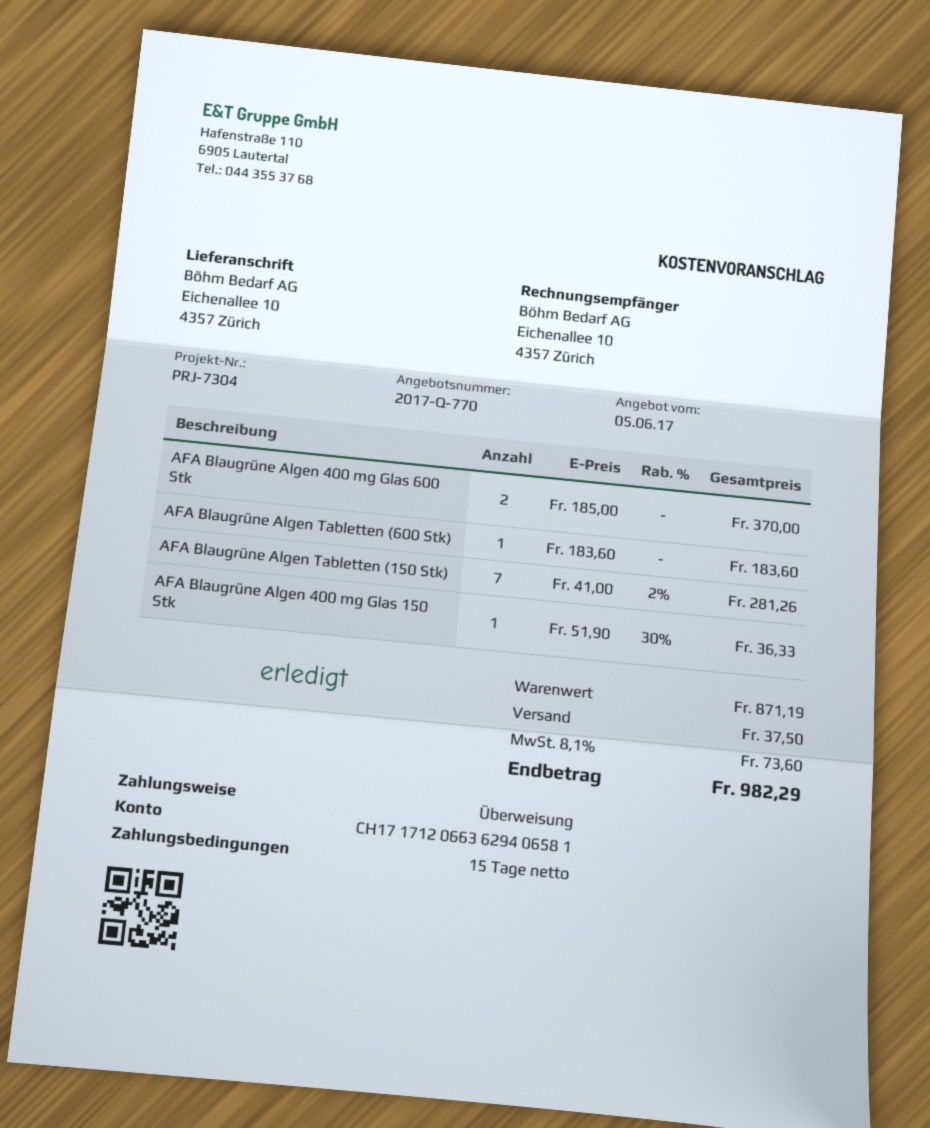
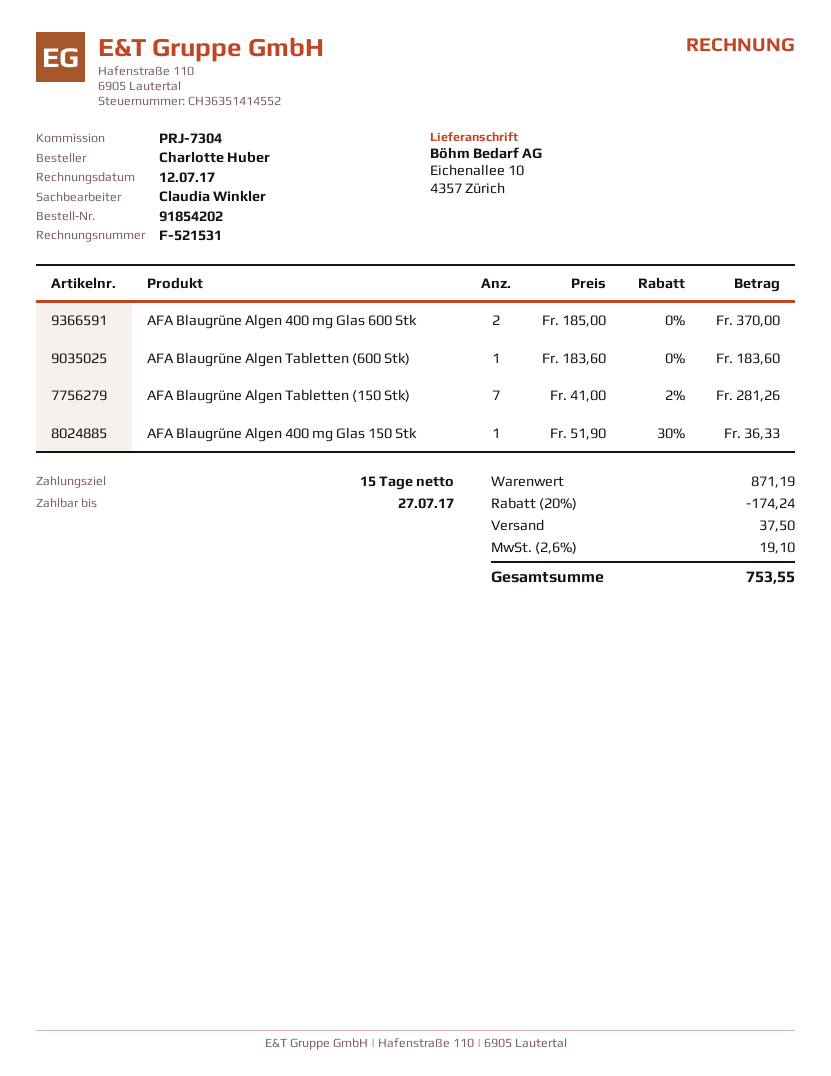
discount: none -> 20% = 174.24
tax: 8.1% = 73.60 -> 2.6% = 19.10
total: 982.29 -> 753.55

